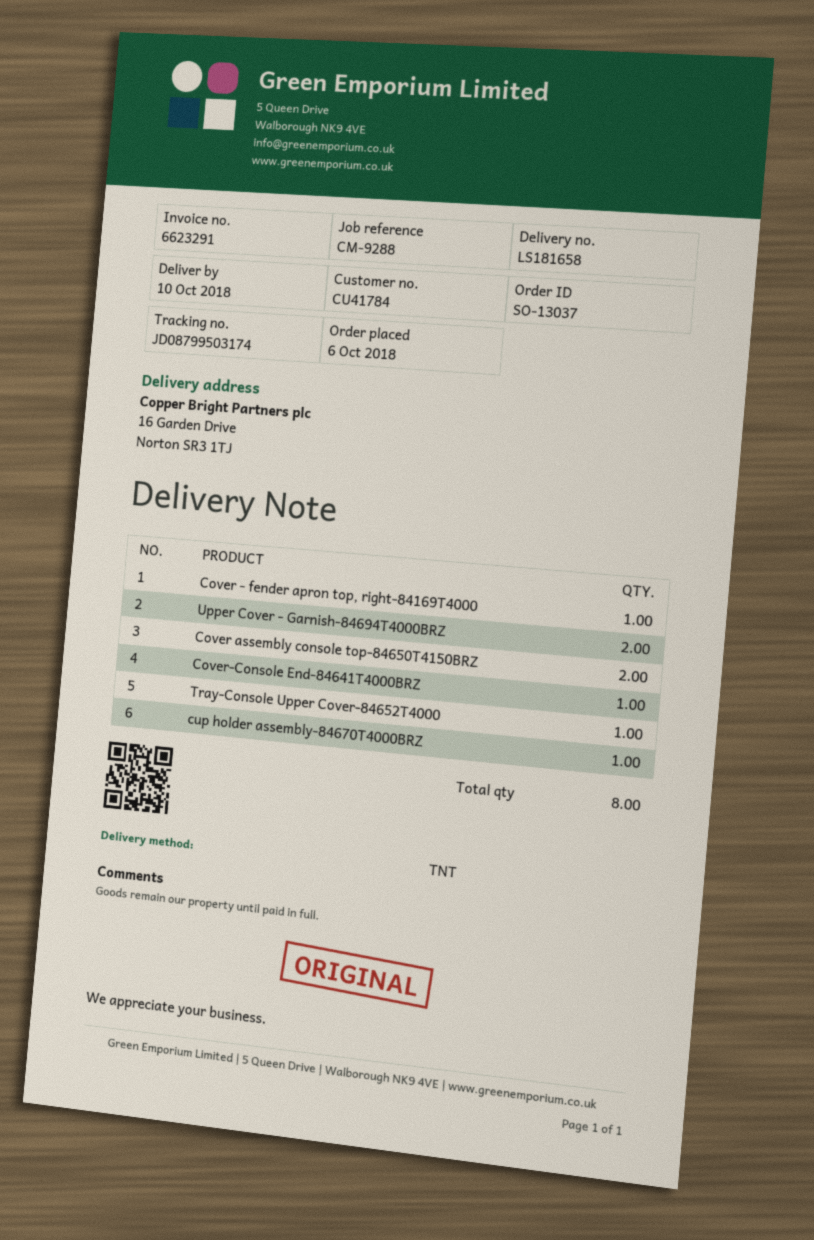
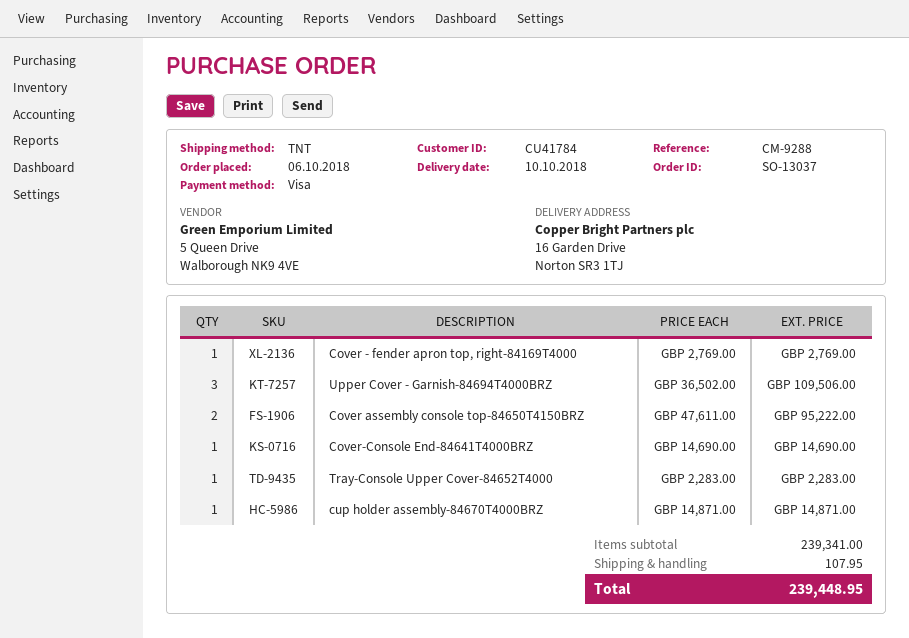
Upper Cover - Garnish-84694T4000BRZ: 2 -> 3

